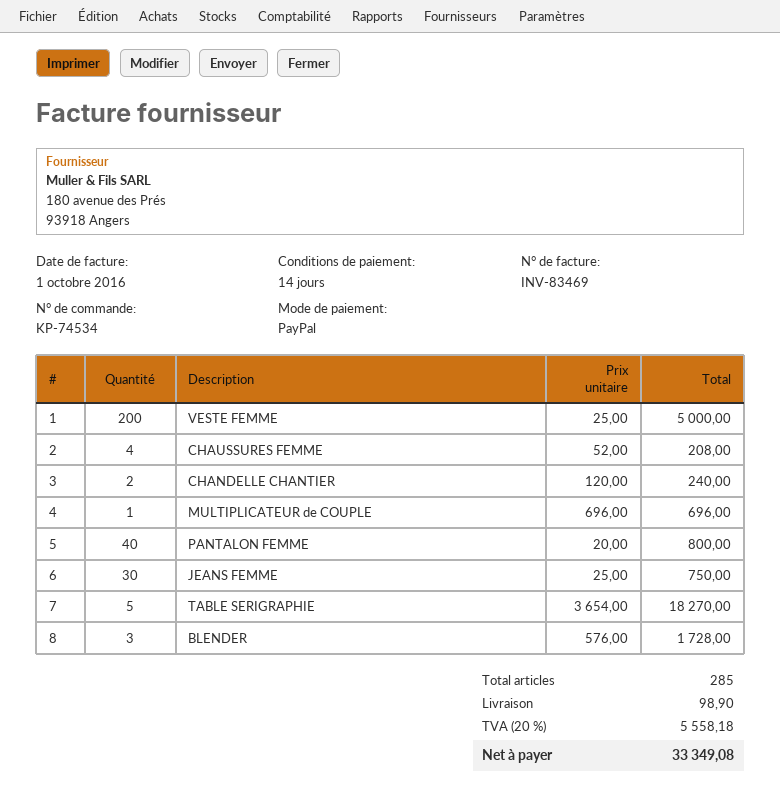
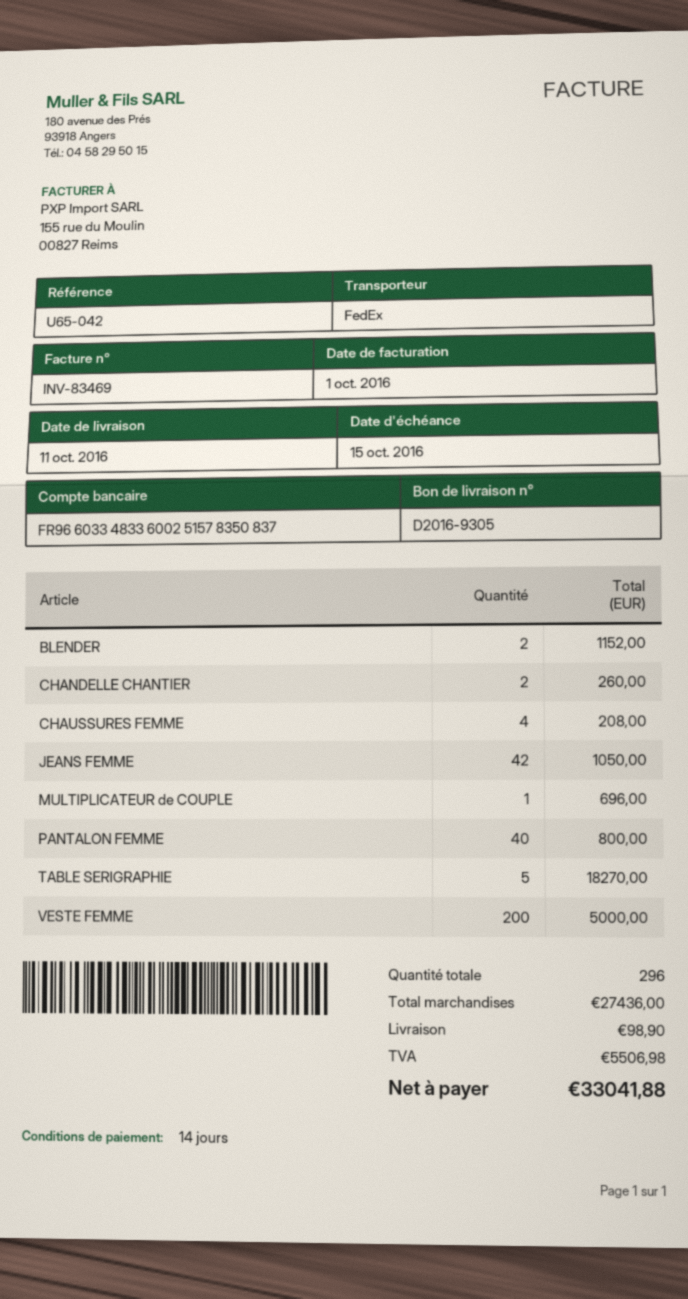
CHANDELLE CHANTIER: 2 for 240.00 -> 2 for 260.00
JEANS FEMME: 30 for 750.00 -> 42 for 1050.00
BLENDER: 3 for 1728.00 -> 2 for 1152.00
total quantity: 285 -> 296
tax: 5558.18 -> 5506.98
total: 33349.08 -> 33041.88

